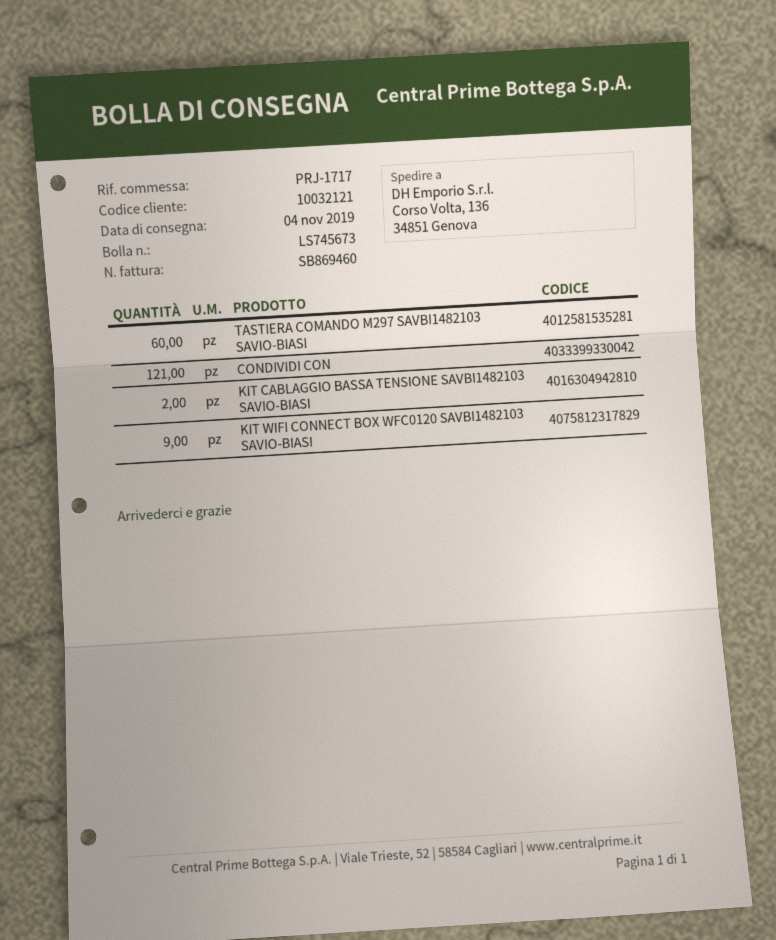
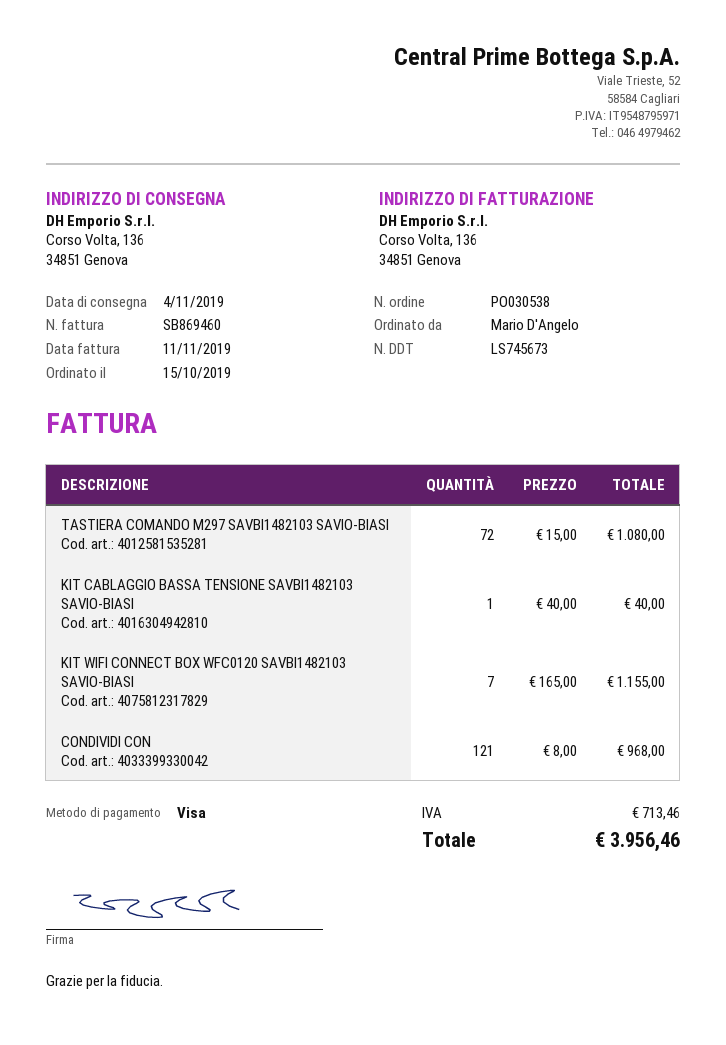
TASTIERA COMANDO M297 SAVBI1482103 SAVIO-BIASI: 60 -> 72
KIT CABLAGGIO BASSA TENSIONE SAVBI1482103 SAVIO-BIASI: 2 -> 1
KIT WIFI CONNECT BOX WFC0120 SAVBI1482103 SAVIO-BIASI: 9 -> 7

